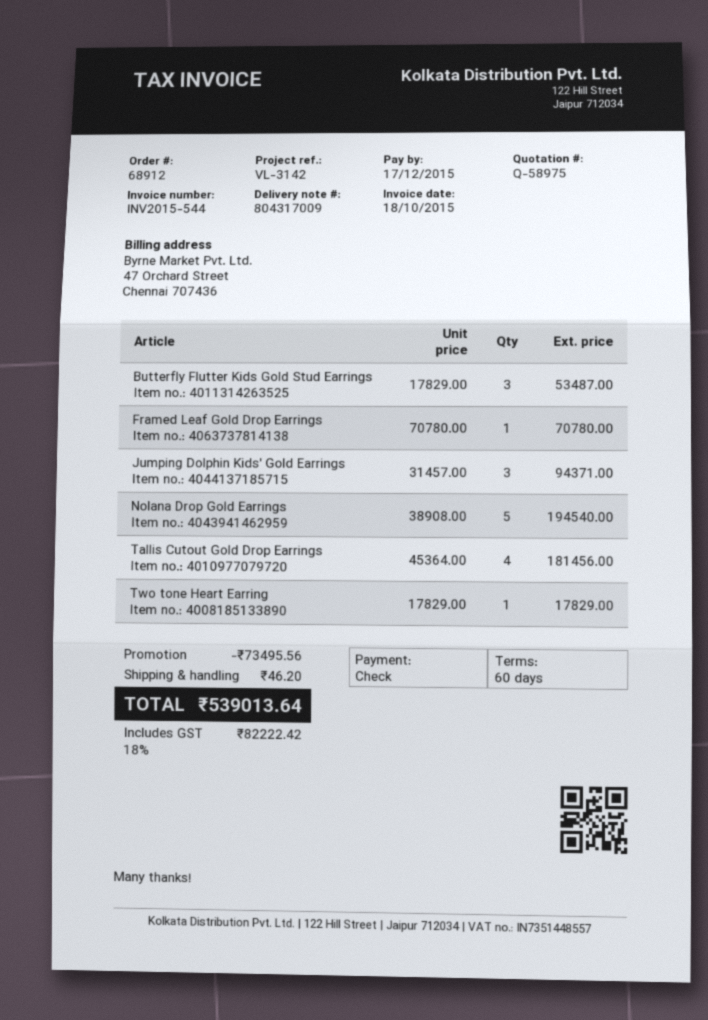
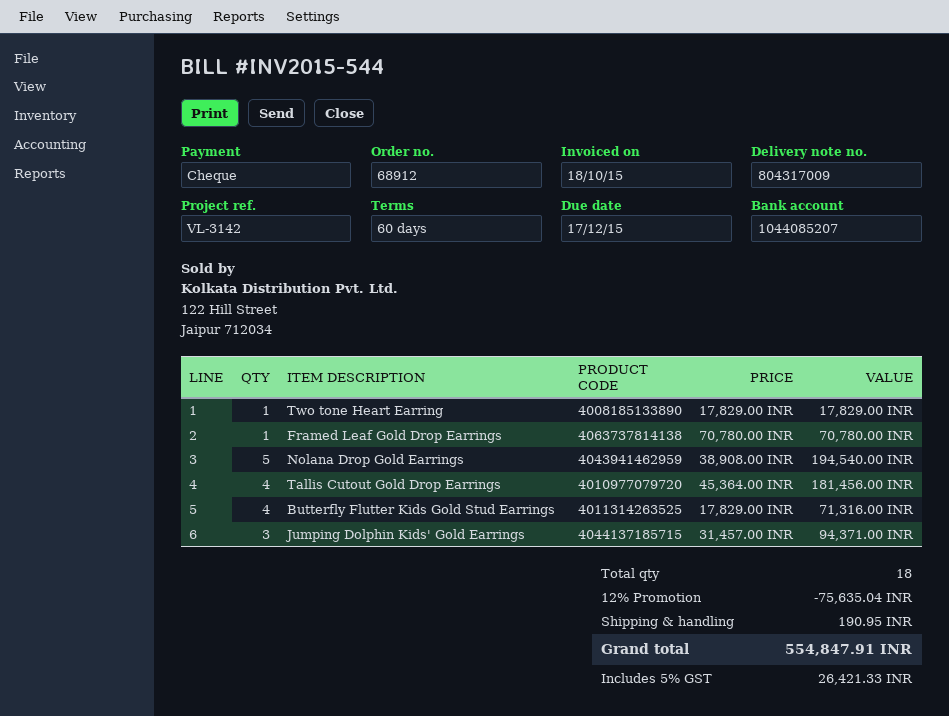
Butterfly Flutter Kids Gold Stud Earrings: 3 x 17829.00 = 53487.00 -> 4 x 17829.00 = 71316.00
discount: 73495.56 -> 75635.04
shipping: 46.20 -> 190.95
tax: 18% = 82222.42 -> 5% = 26421.33
total: 539013.64 -> 554847.91

